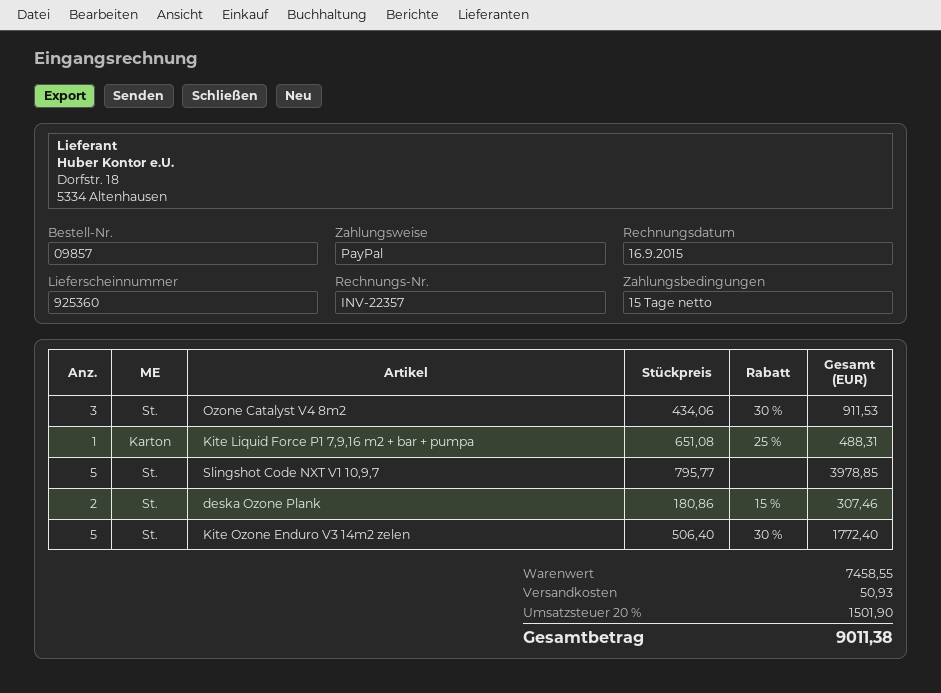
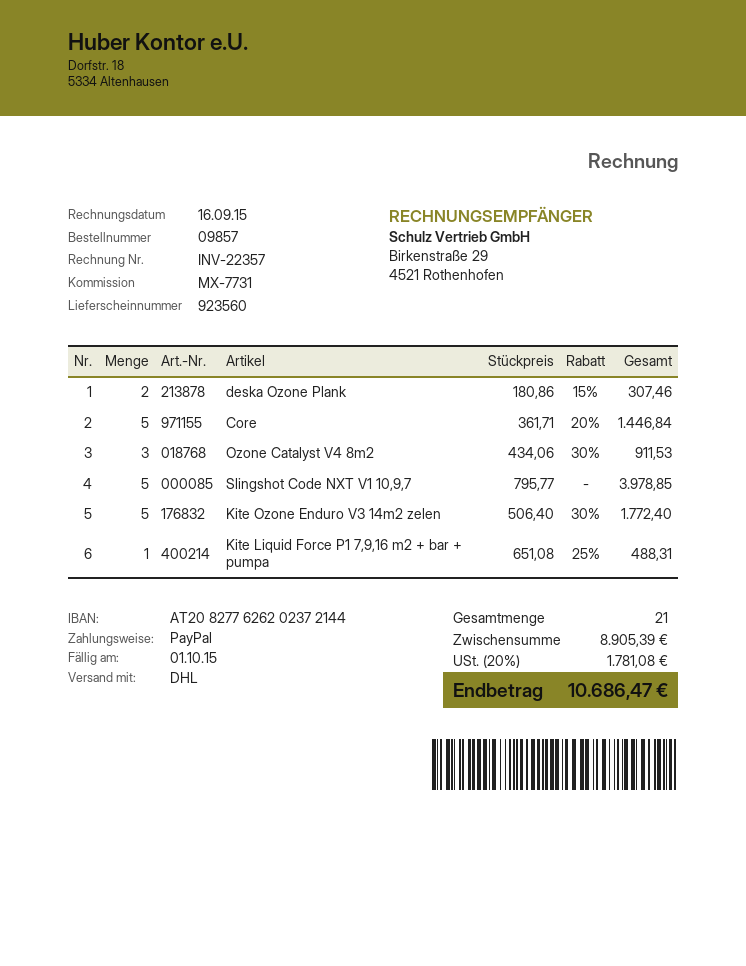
delivery note number: 925360 -> 923560
Core: none -> 5 x 361.71 - 20% = 1446.84
subtotal: 7458.55 -> 8905.39
shipping: 50.93 -> none
tax: 20% = 1501.90 -> 20% = 1781.08
total: 9011.38 -> 10686.47

